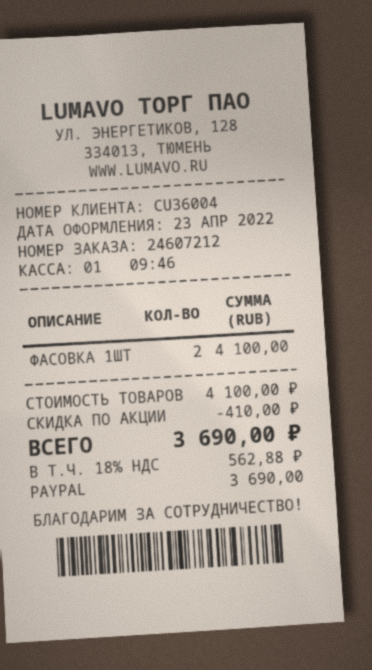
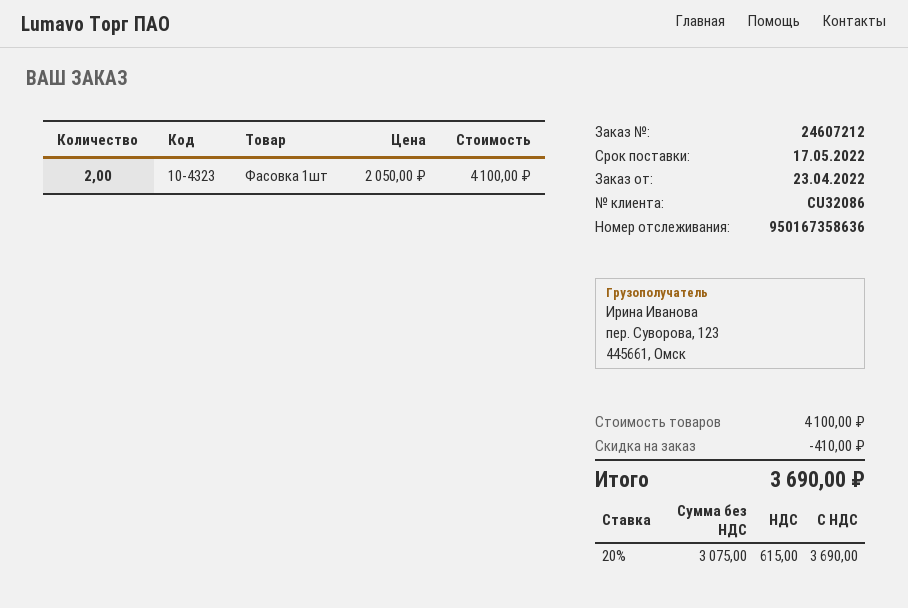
customer number: CU36004 -> CU32086
tax: 18% = 562.88 -> 20% = 615.00

